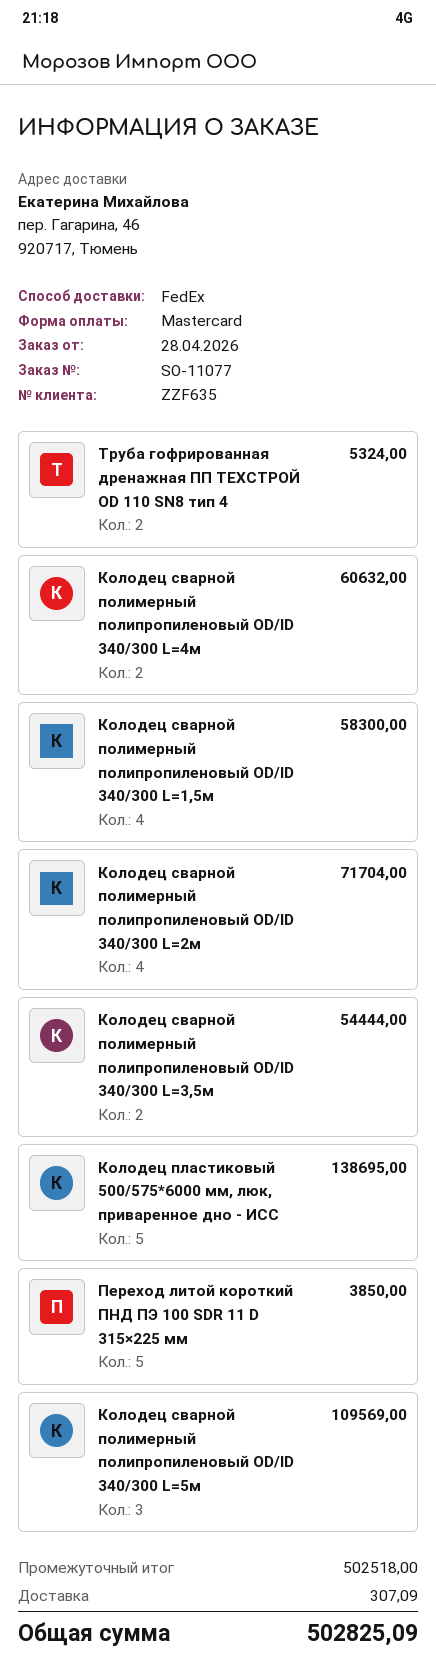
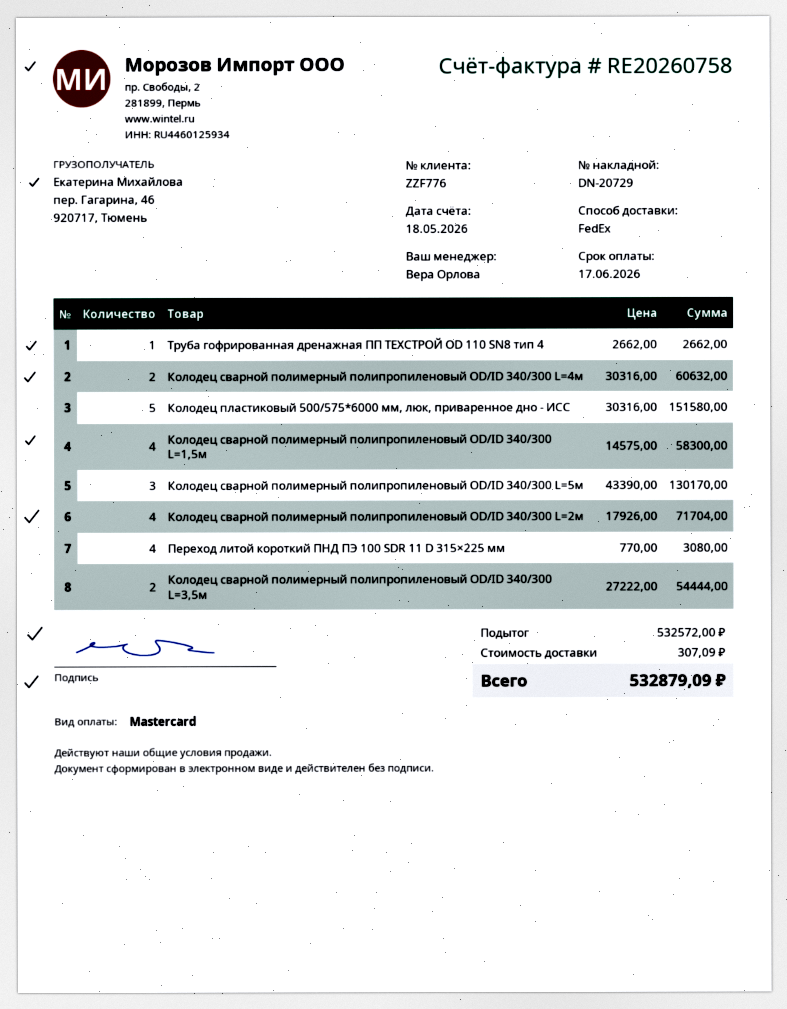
customer number: ZZF635 -> ZZF776
Труба гофрированная дренажная ПП ТЕХСТРОЙ OD 110 SN8 тип 4: 2 for 5324.00 -> 1 for 2662.00
Колодец пластиковый 500/575*6000 мм, люк, приваренное дно - ИСС: 5 for 138695.00 -> 5 for 151580.00
Переход литой короткий ПНД ПЭ 100 SDR 11 D 315×225 мм: 5 for 3850.00 -> 4 for 3080.00
Колодец сварной полимерный полипропиленовый OD/ID 340/300 L=5м: 3 for 109569.00 -> 3 for 130170.00
subtotal: 502518.00 -> 532572.00
total: 502825.09 -> 532879.09

